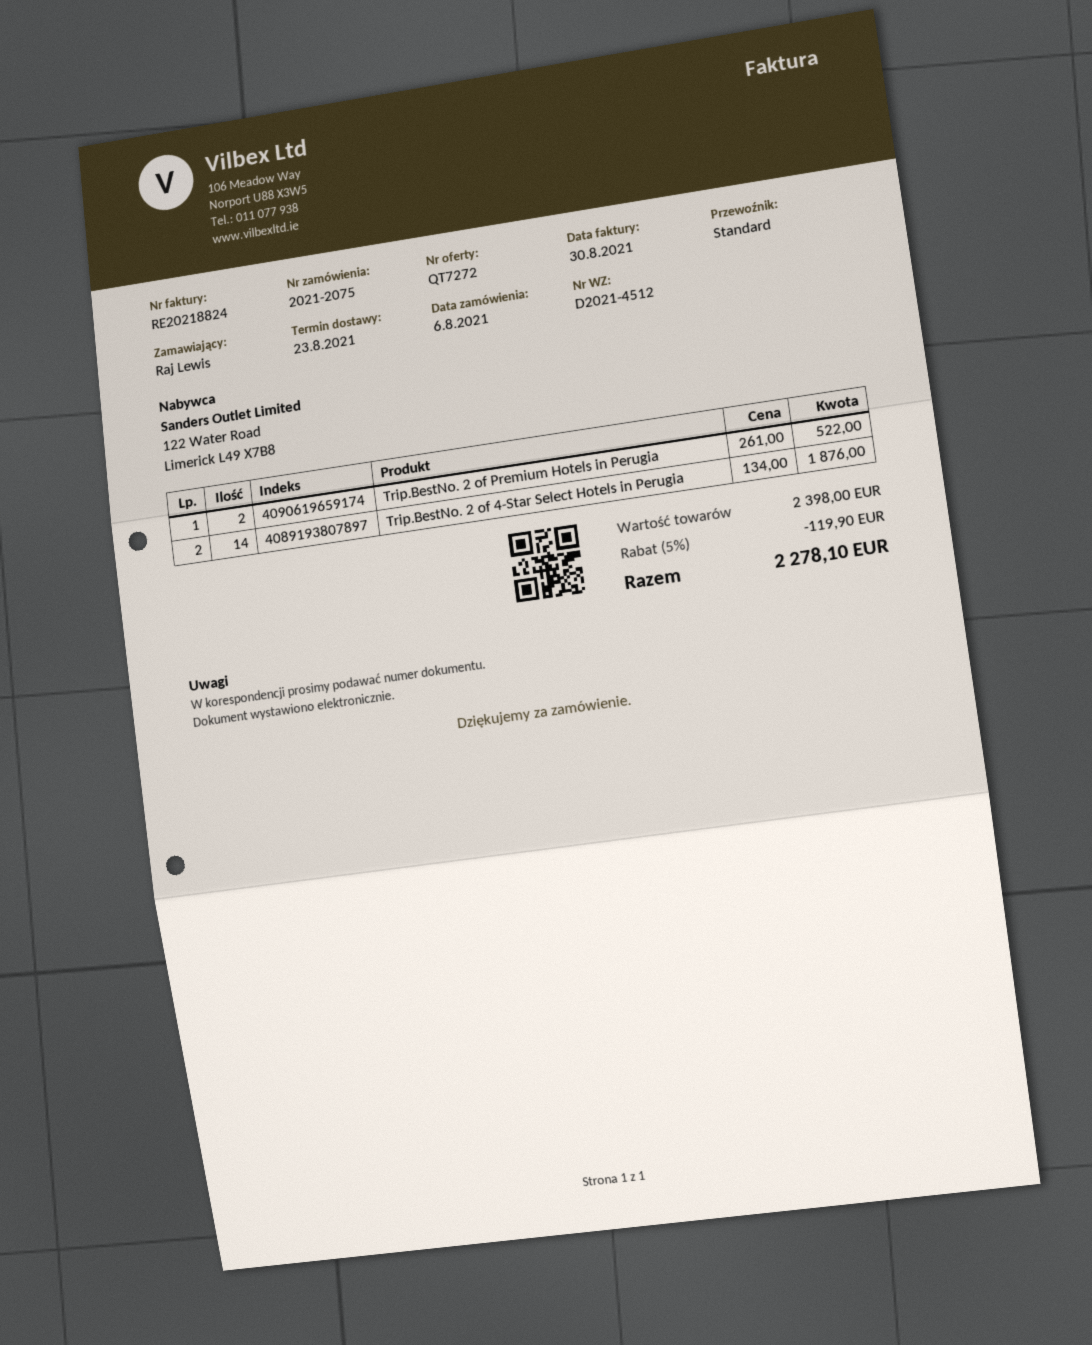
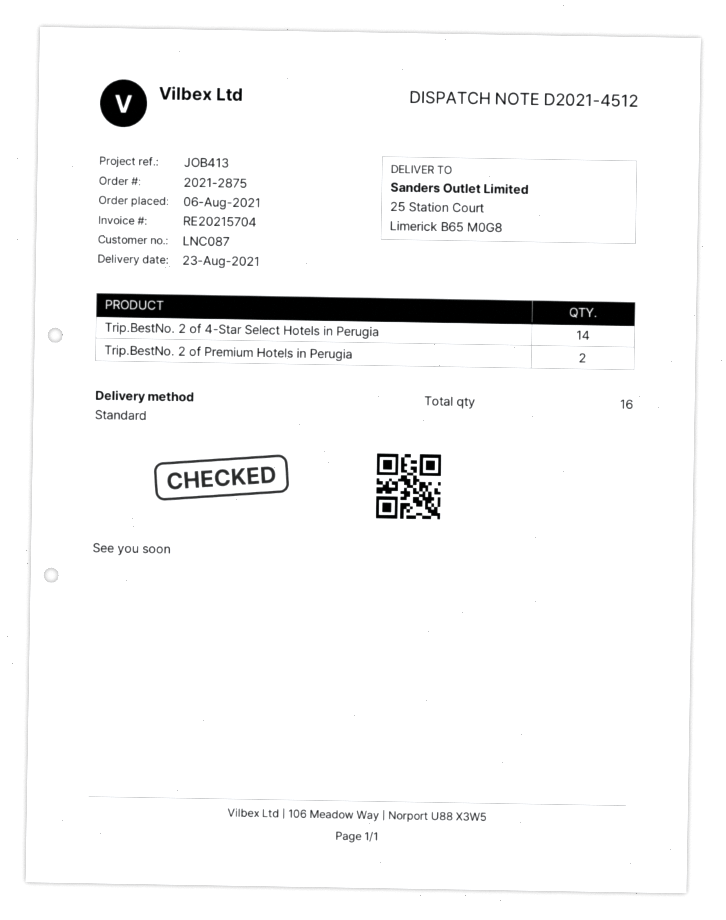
order number: 2021-2075 -> 2021-2875
invoice number: RE20218824 -> RE20215704

